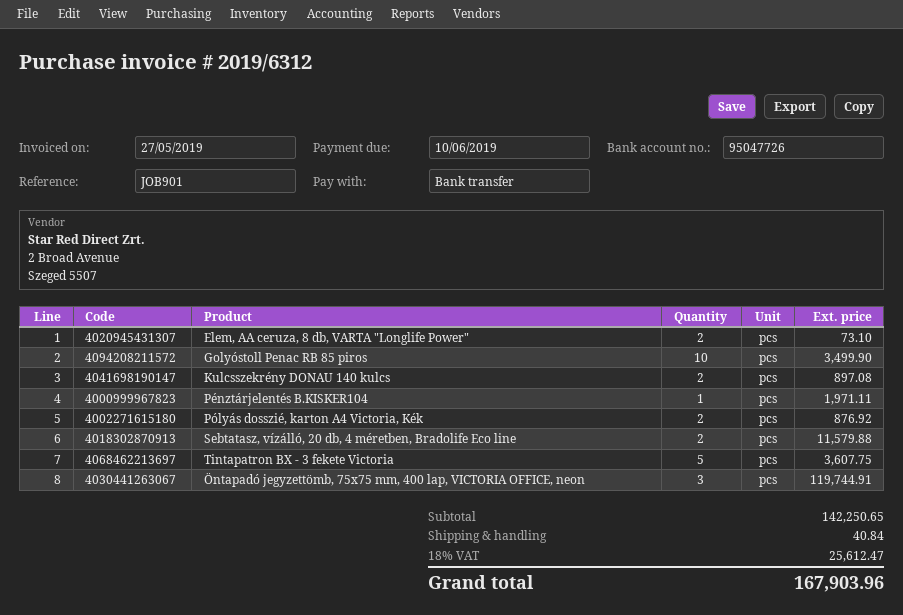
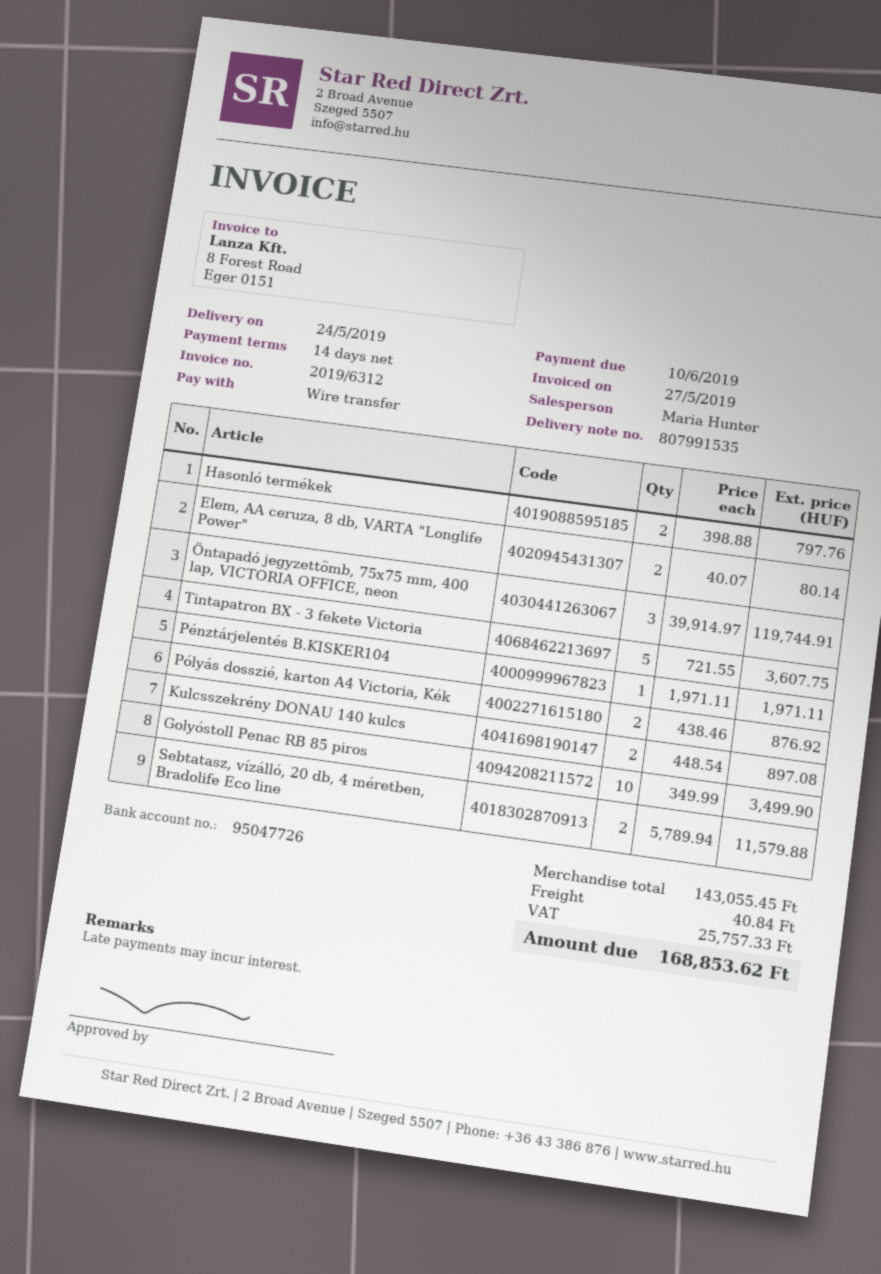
Elem, AA ceruza, 8 db, VARTA "Longlife Power": 2 for 73.10 -> 2 for 80.14
Hasonló termékek: none -> 2 for 797.76
subtotal: 142250.65 -> 143055.45
tax: 25612.47 -> 25757.33
total: 167903.96 -> 168853.62

